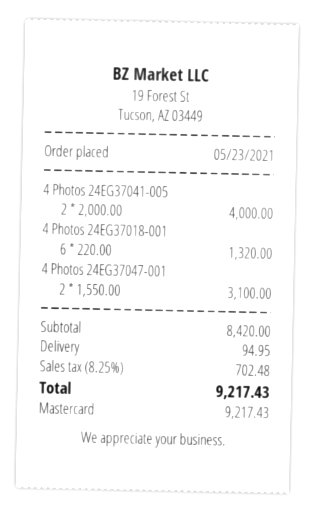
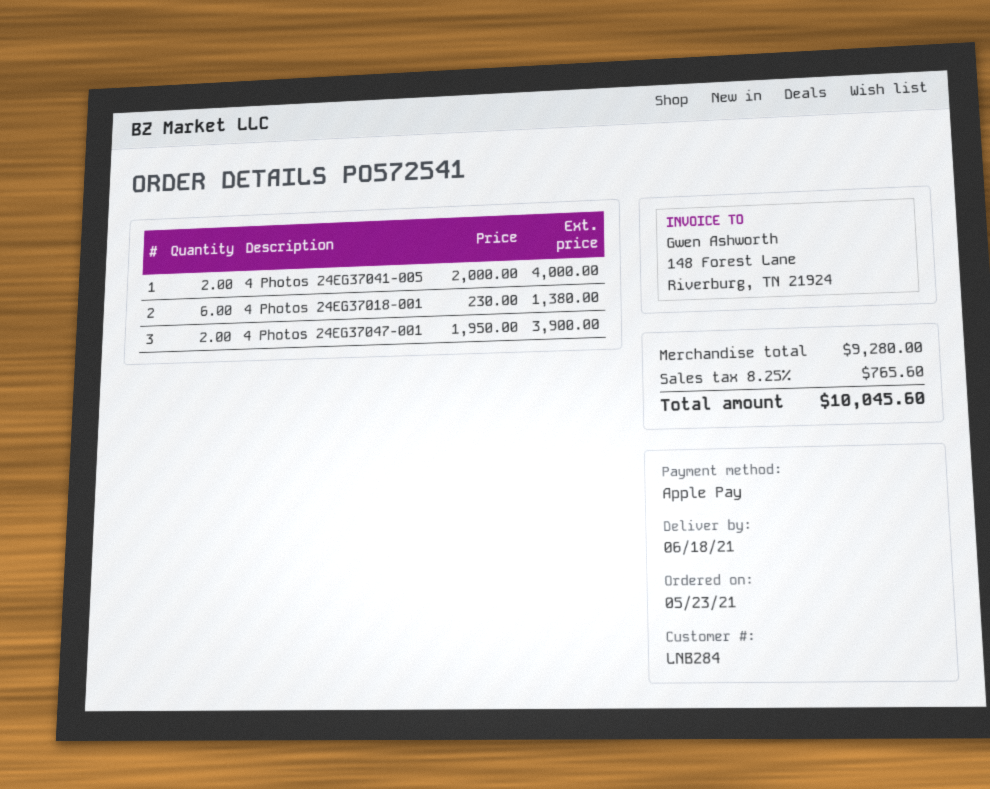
payment method: Mastercard -> Apple Pay
4 Photos 24EG37018-001: 6 x 220.00 = 1320.00 -> 6 x 230.00 = 1380.00
4 Photos 24EG37047-001: 2 x 1550.00 = 3100.00 -> 2 x 1950.00 = 3900.00
subtotal: 8420.00 -> 9280.00
shipping: 94.95 -> none
tax: 8.25% = 702.48 -> 8.25% = 765.60
total: 9217.43 -> 10045.60

